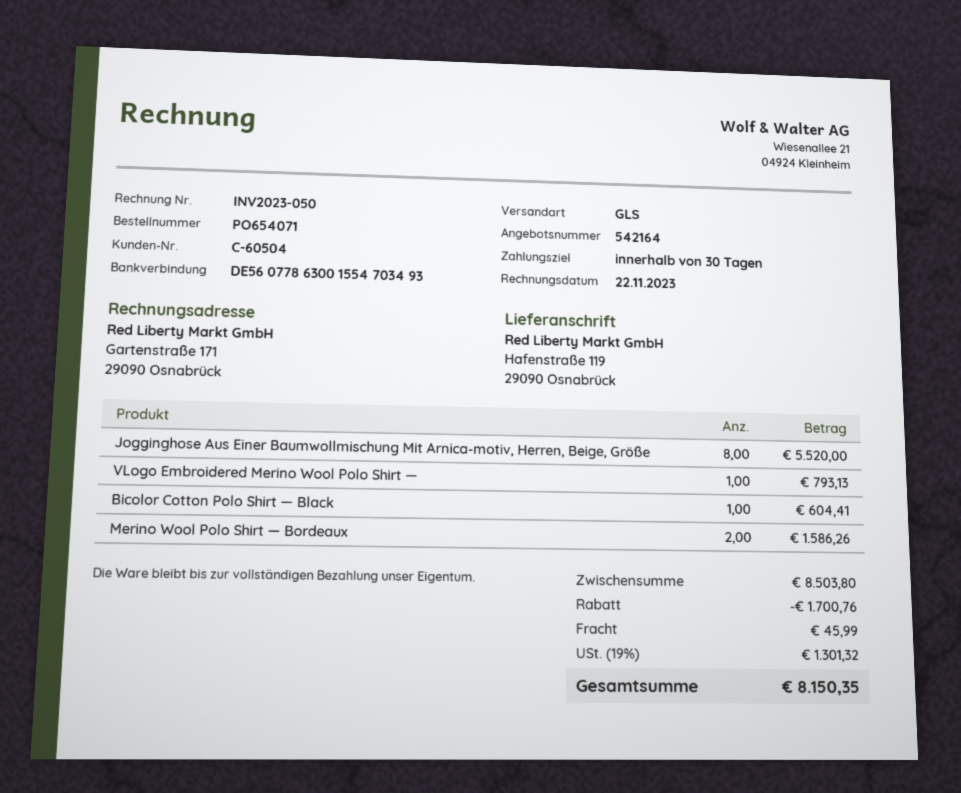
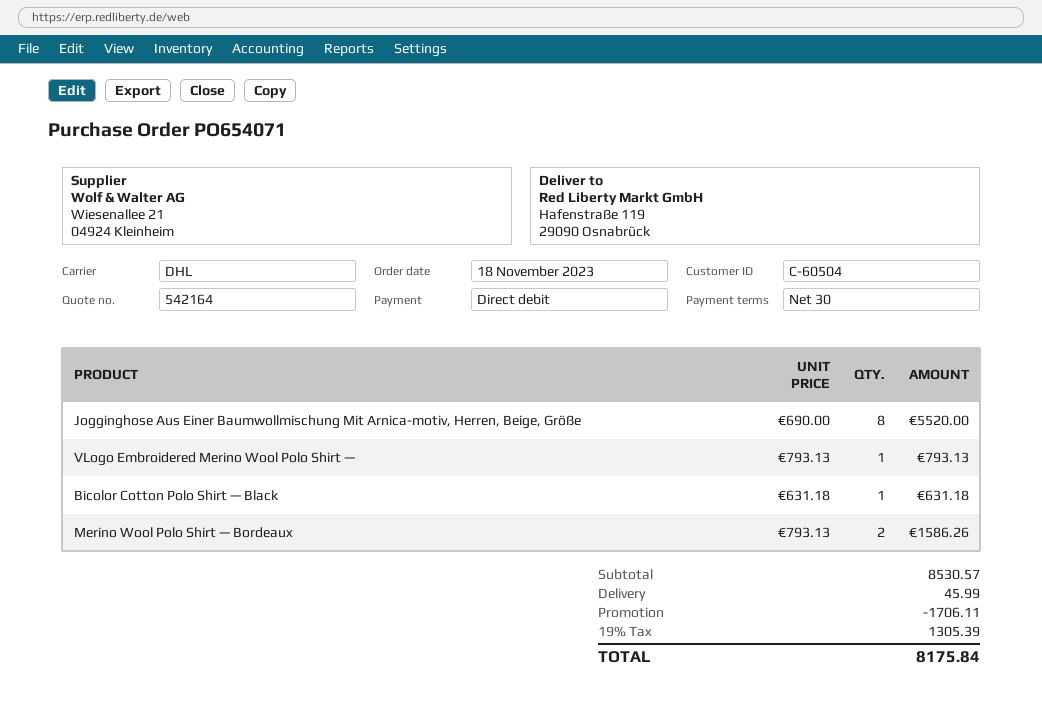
shipping method: GLS -> DHL
Bicolor Cotton Polo Shirt — Black: 1 for 604.41 -> 1 for 631.18
subtotal: 8503.80 -> 8530.57
discount: 1700.76 -> 1706.11
tax: 19% = 1301.32 -> 19% = 1305.39
total: 8150.35 -> 8175.84

